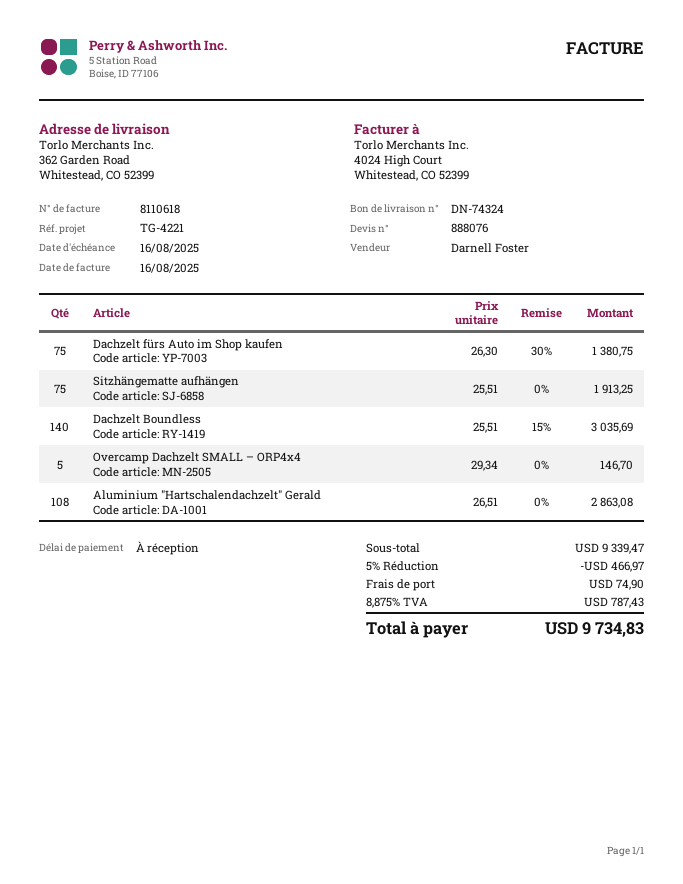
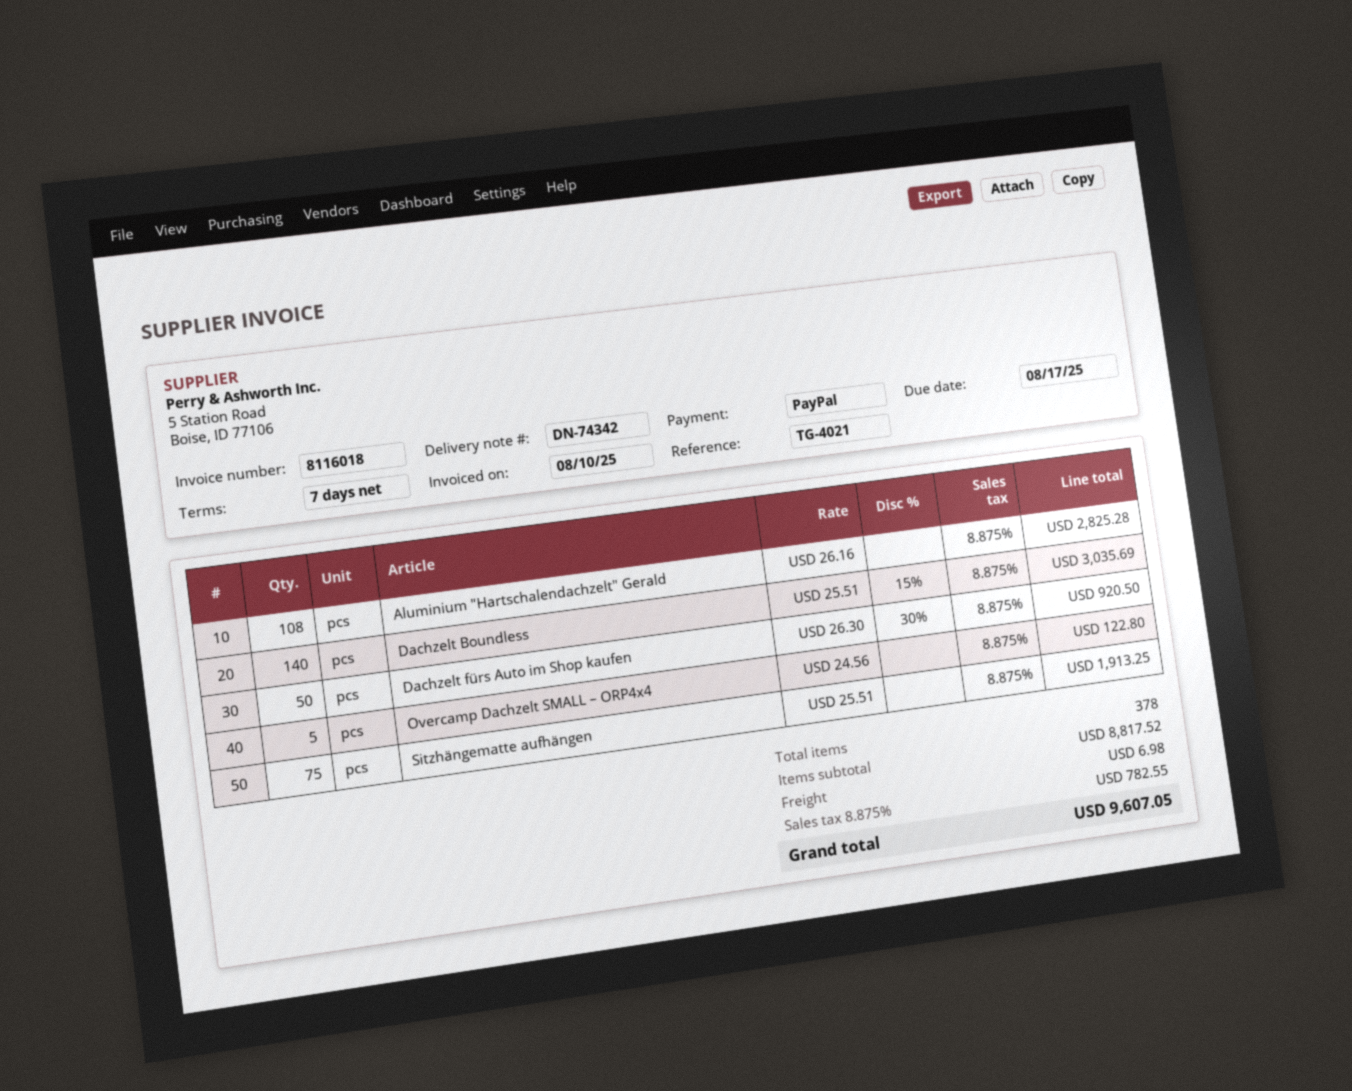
delivery note number: DN-74324 -> DN-74342
invoice number: 8110618 -> 8116018
invoice date: 2025-08-16 -> 2025-08-10
payment terms: on receipt -> 7 days
due date: 2025-08-16 -> 2025-08-17
reference: TG-4221 -> TG-4021
Dachzelt fürs Auto im Shop kaufen: 75 x 26.30 - 30% = 1380.75 -> 50 x 26.30 - 30% = 920.50
Overcamp Dachzelt SMALL – ORP4x4: 5 x 29.34 = 146.70 -> 5 x 24.56 = 122.80
Aluminium "Hartschalendachzelt" Gerald: 108 x 26.51 = 2863.08 -> 108 x 26.16 = 2825.28
subtotal: 9339.47 -> 8817.52
discount: 5% = 466.97 -> none
shipping: 74.90 -> 6.98
tax: 8.875% = 787.43 -> 8.875% = 782.55
total: 9734.83 -> 9607.05

